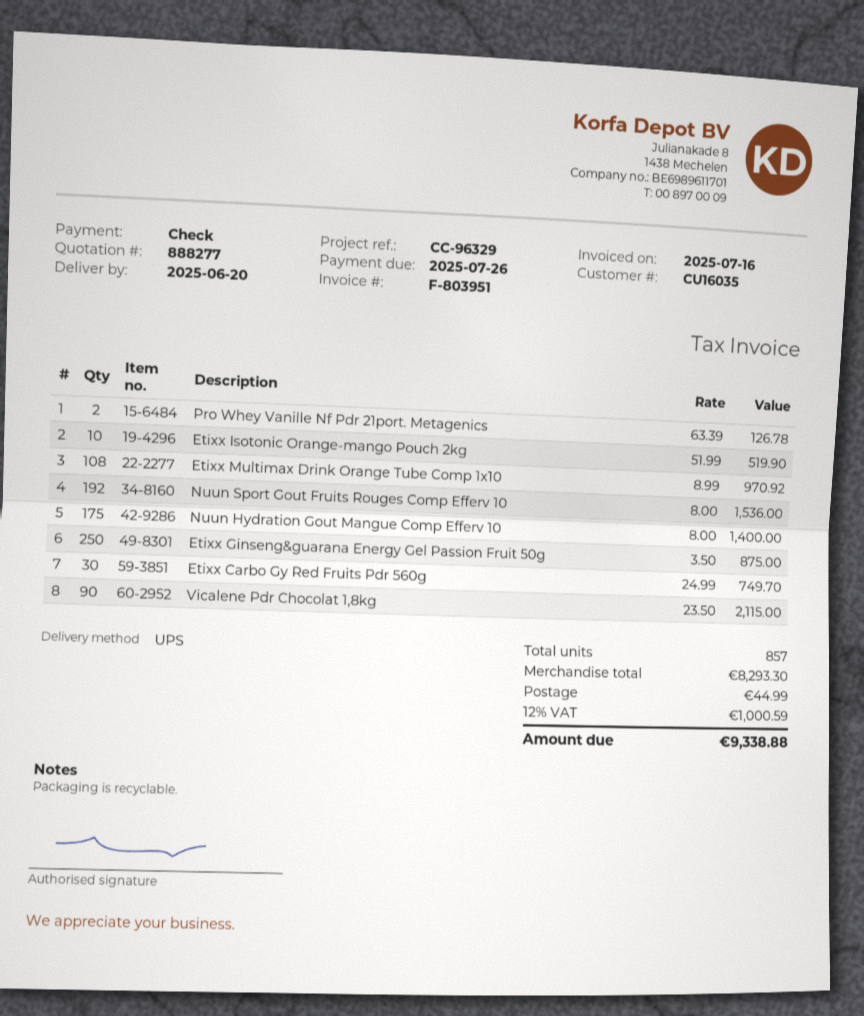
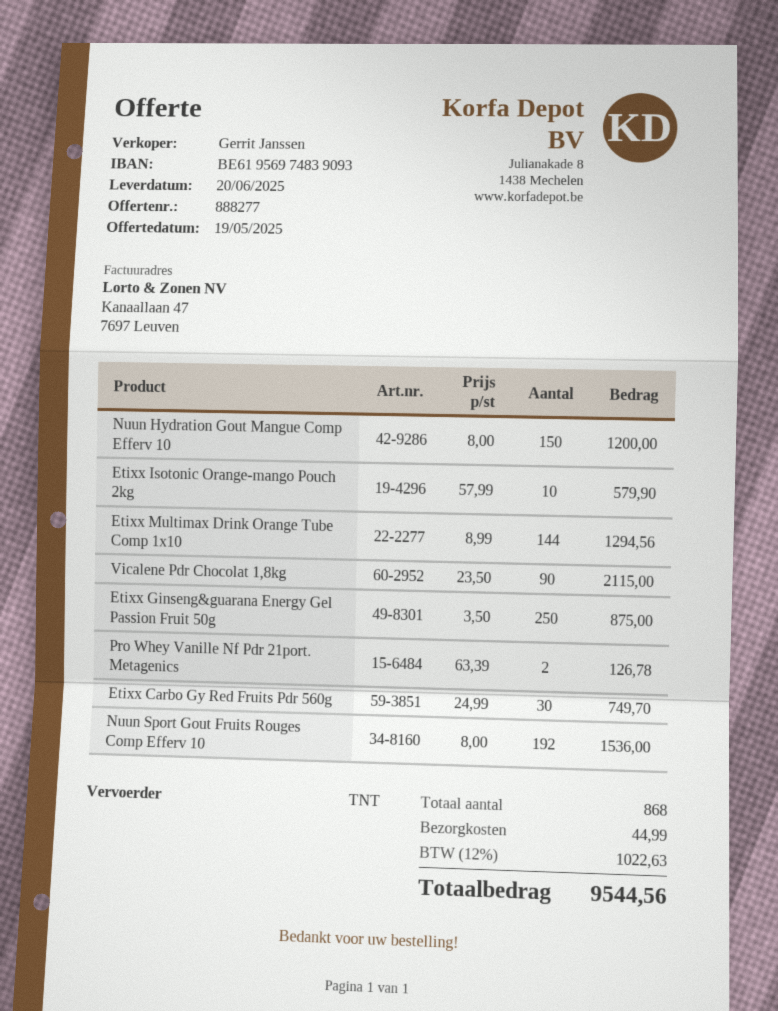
shipping method: UPS -> TNT
Etixx Isotonic Orange-mango Pouch 2kg: 10 x 51.99 = 519.90 -> 10 x 57.99 = 579.90
Etixx Multimax Drink Orange Tube Comp 1x10: 108 x 8.99 = 970.92 -> 144 x 8.99 = 1294.56
Nuun Hydration Gout Mangue Comp Efferv 10: 175 x 8.00 = 1400.00 -> 150 x 8.00 = 1200.00
total quantity: 857 -> 868
tax: 12% = 1000.59 -> 12% = 1022.63
total: 9338.88 -> 9544.56

